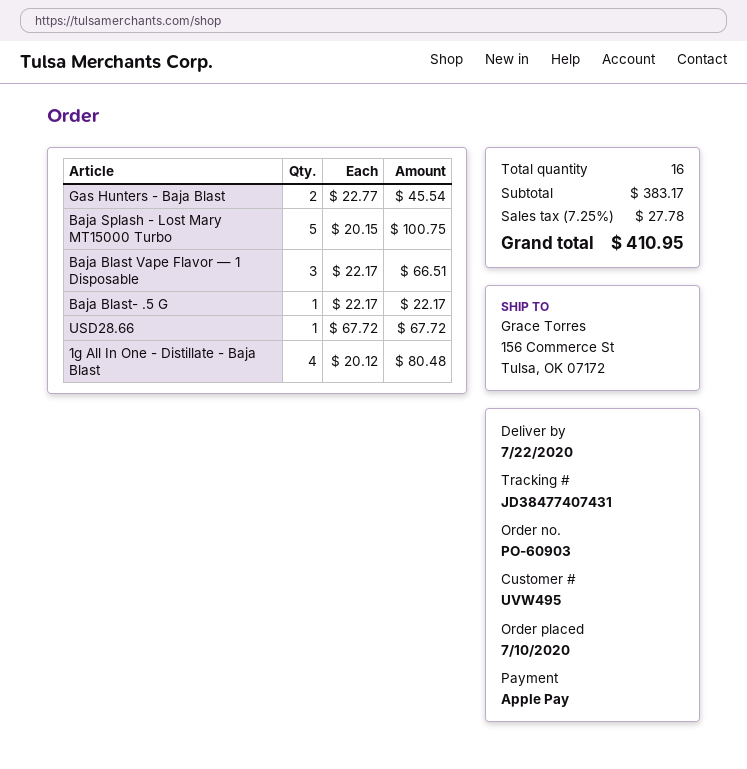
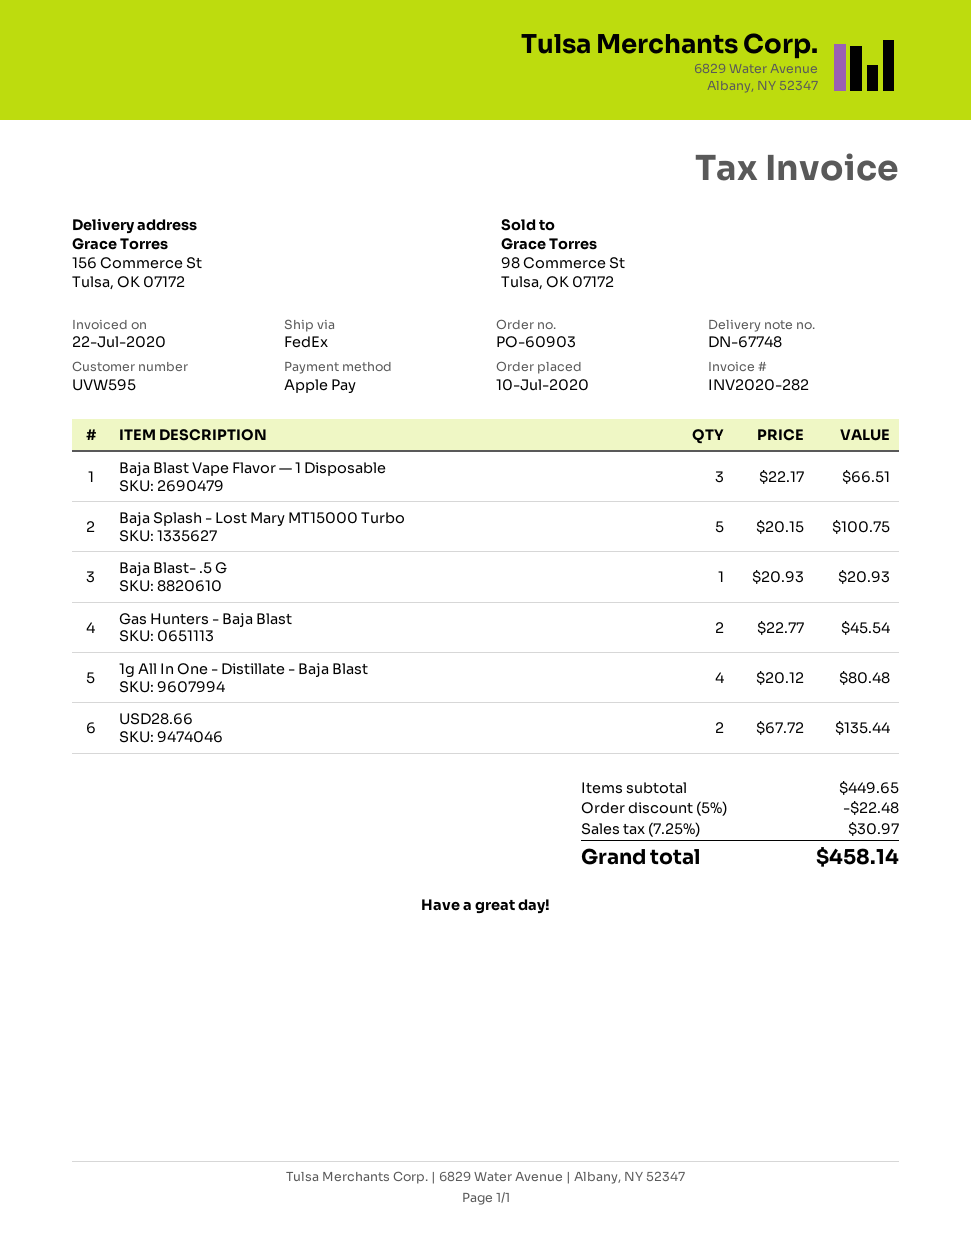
customer number: UVW495 -> UVW595
Baja Blast- .5 G: 1 x 22.17 = 22.17 -> 1 x 20.93 = 20.93
USD28.66: 1 x 67.72 = 67.72 -> 2 x 67.72 = 135.44
subtotal: 383.17 -> 449.65
discount: none -> 5% = 22.48
tax: 7.25% = 27.78 -> 7.25% = 30.97
total: 410.95 -> 458.14

